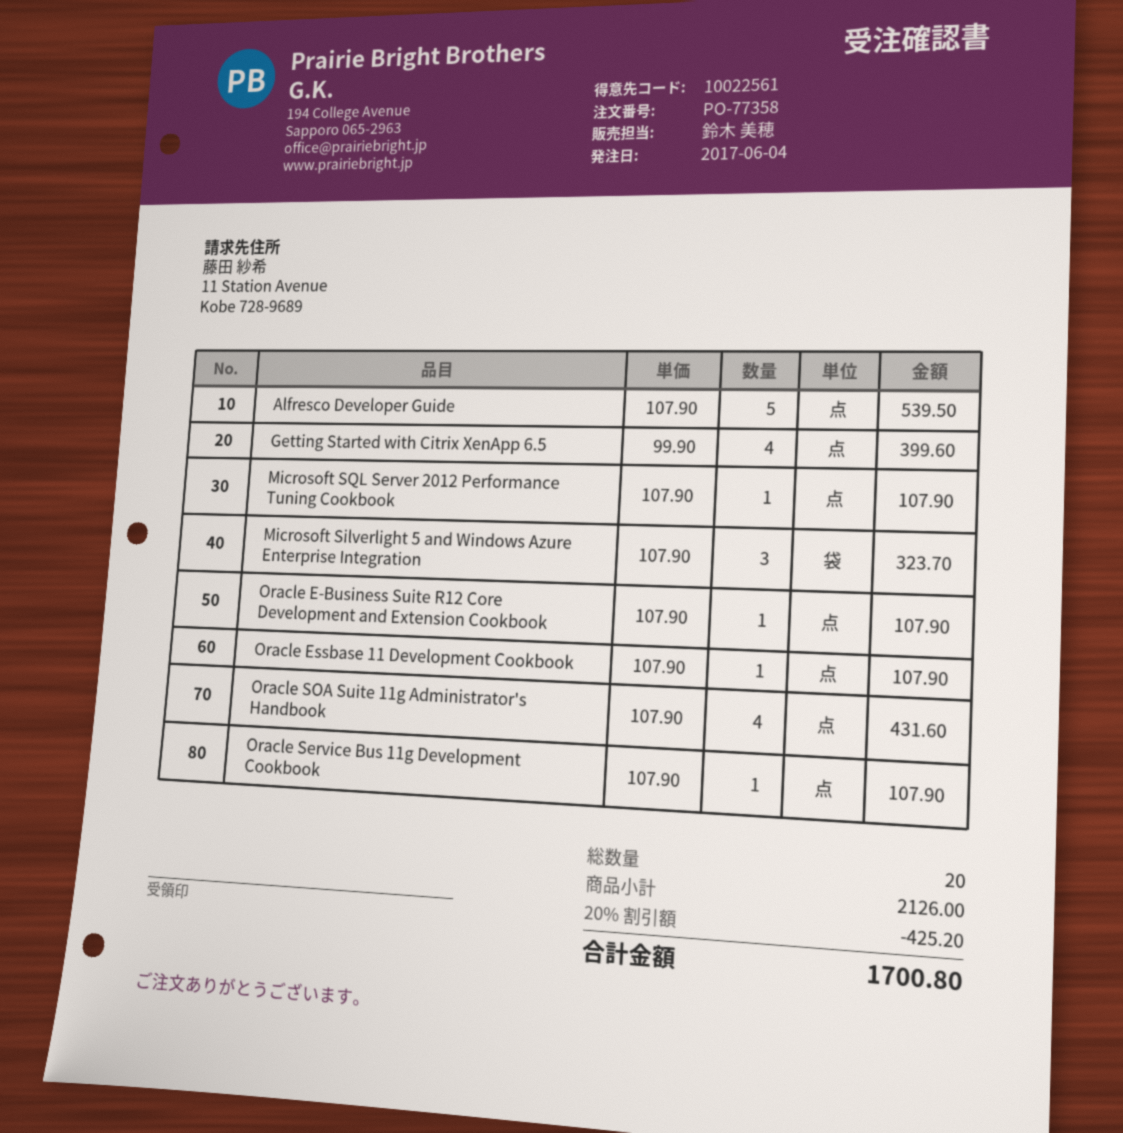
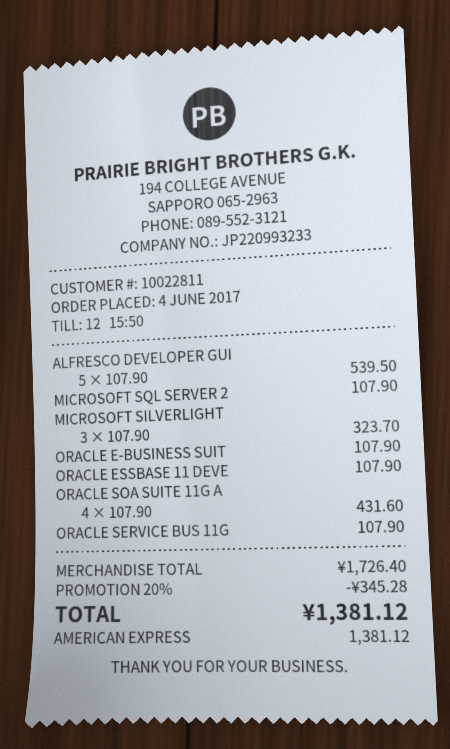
customer number: 10022561 -> 10022811
Getting Started with Citrix XenApp 6.5: 4 x 99.90 = 399.60 -> none
subtotal: 2126.00 -> 1726.40
discount: 20% = 425.20 -> 20% = 345.28
total: 1700.80 -> 1381.12

